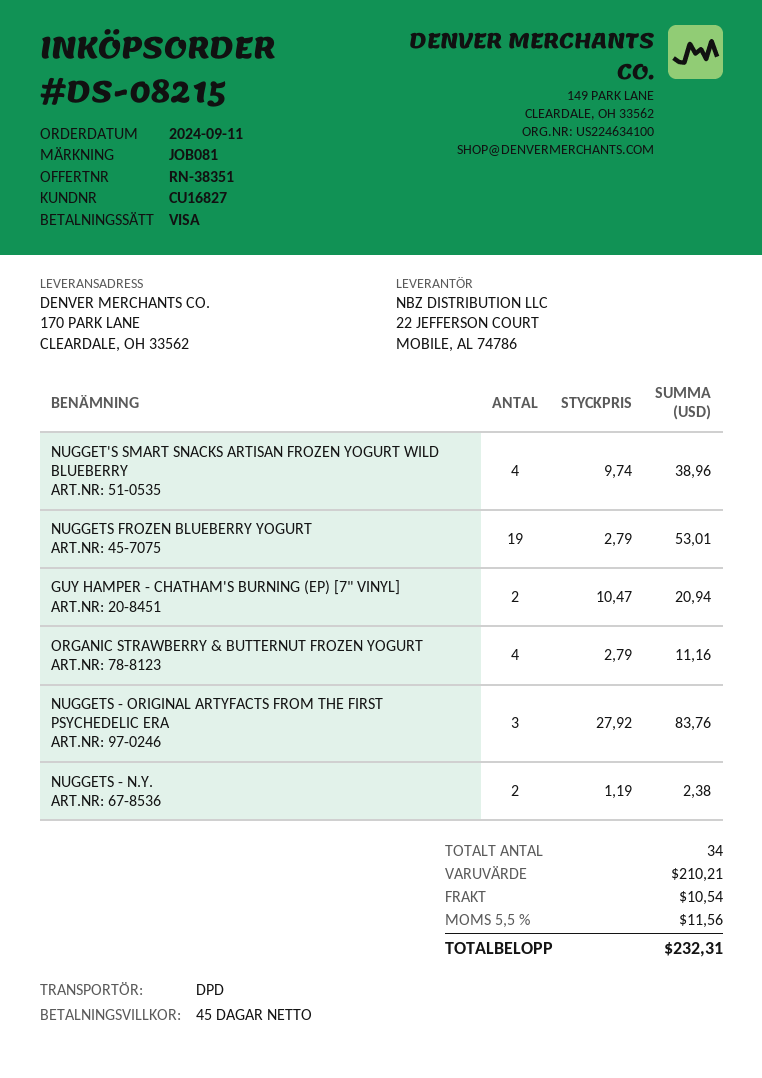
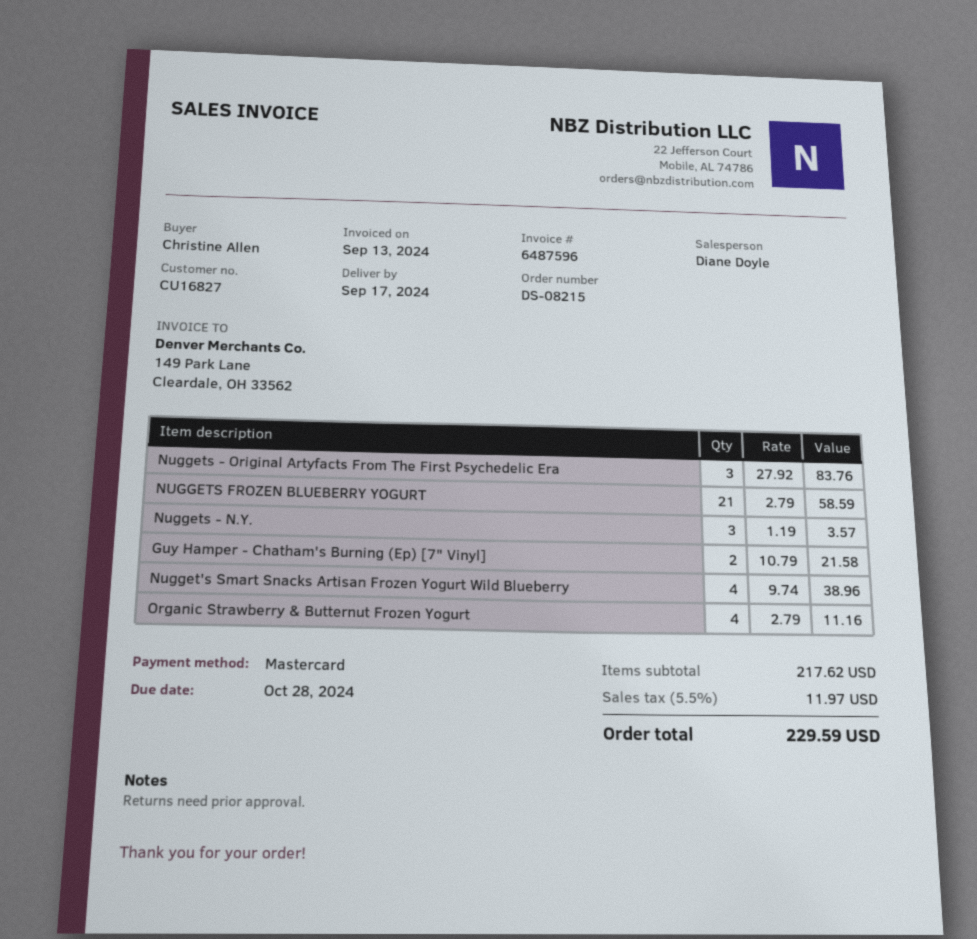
payment method: Visa -> Mastercard
NUGGETS FROZEN BLUEBERRY YOGURT: 19 x 2.79 = 53.01 -> 21 x 2.79 = 58.59
GUY HAMPER - CHATHAM'S BURNING (EP) [7" VINYL]: 2 x 10.47 = 20.94 -> 2 x 10.79 = 21.58
NUGGETS - N.Y.: 2 x 1.19 = 2.38 -> 3 x 1.19 = 3.57
subtotal: 210.21 -> 217.62
shipping: 10.54 -> none
tax: 5.5% = 11.56 -> 5.5% = 11.97
total: 232.31 -> 229.59

